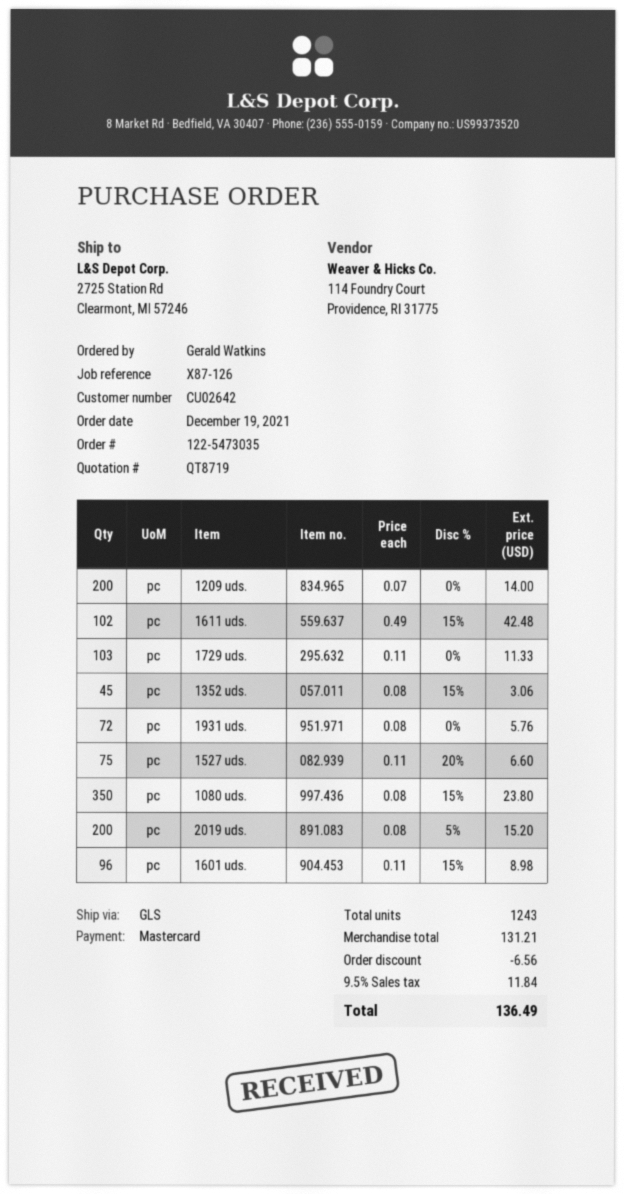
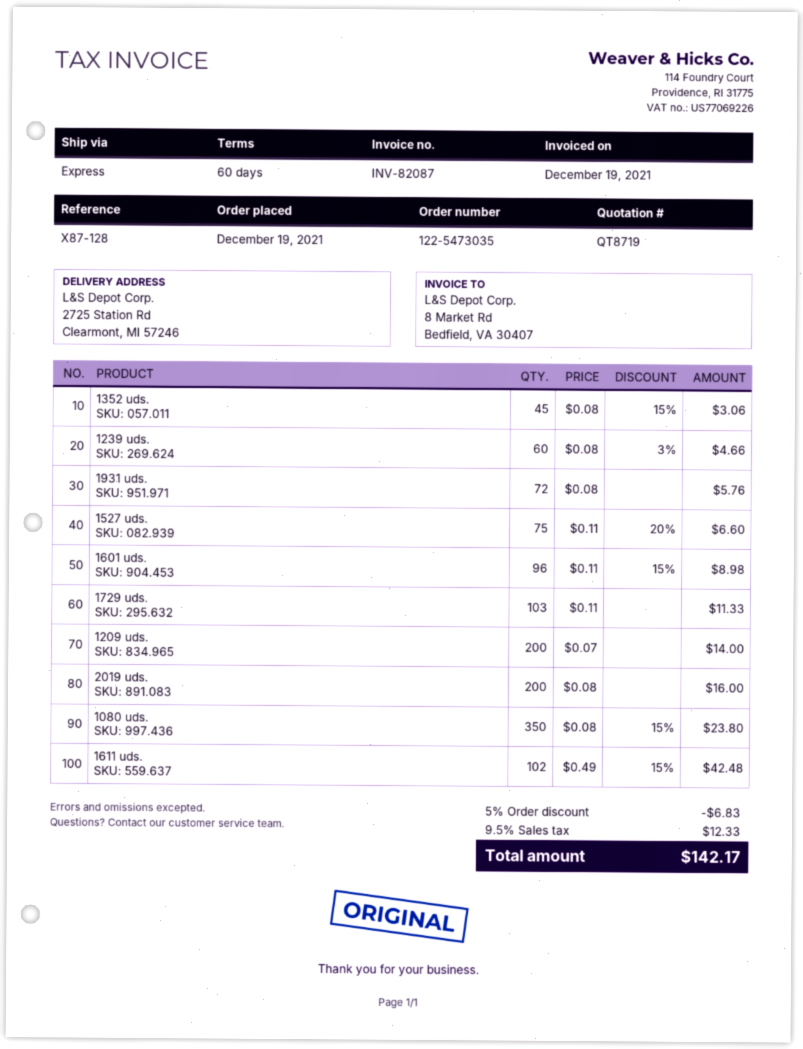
reference: X87-126 -> X87-128
shipping method: GLS -> express
2019 uds.: 200 x 0.08 - 5% = 15.20 -> 200 x 0.08 = 16.00
1239 uds.: none -> 60 x 0.08 - 3% = 4.66
discount: 6.56 -> 6.83
tax: 9.5% = 11.84 -> 9.5% = 12.33
total: 136.49 -> 142.17

